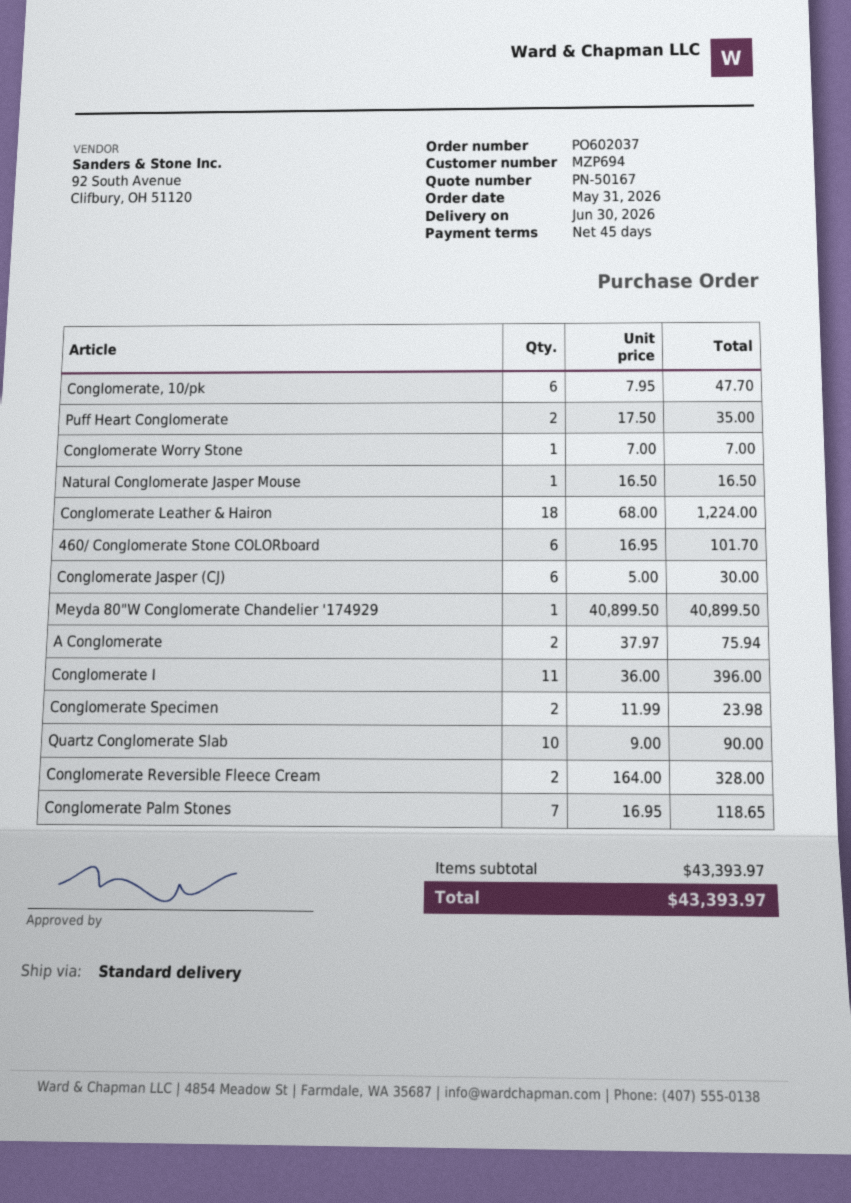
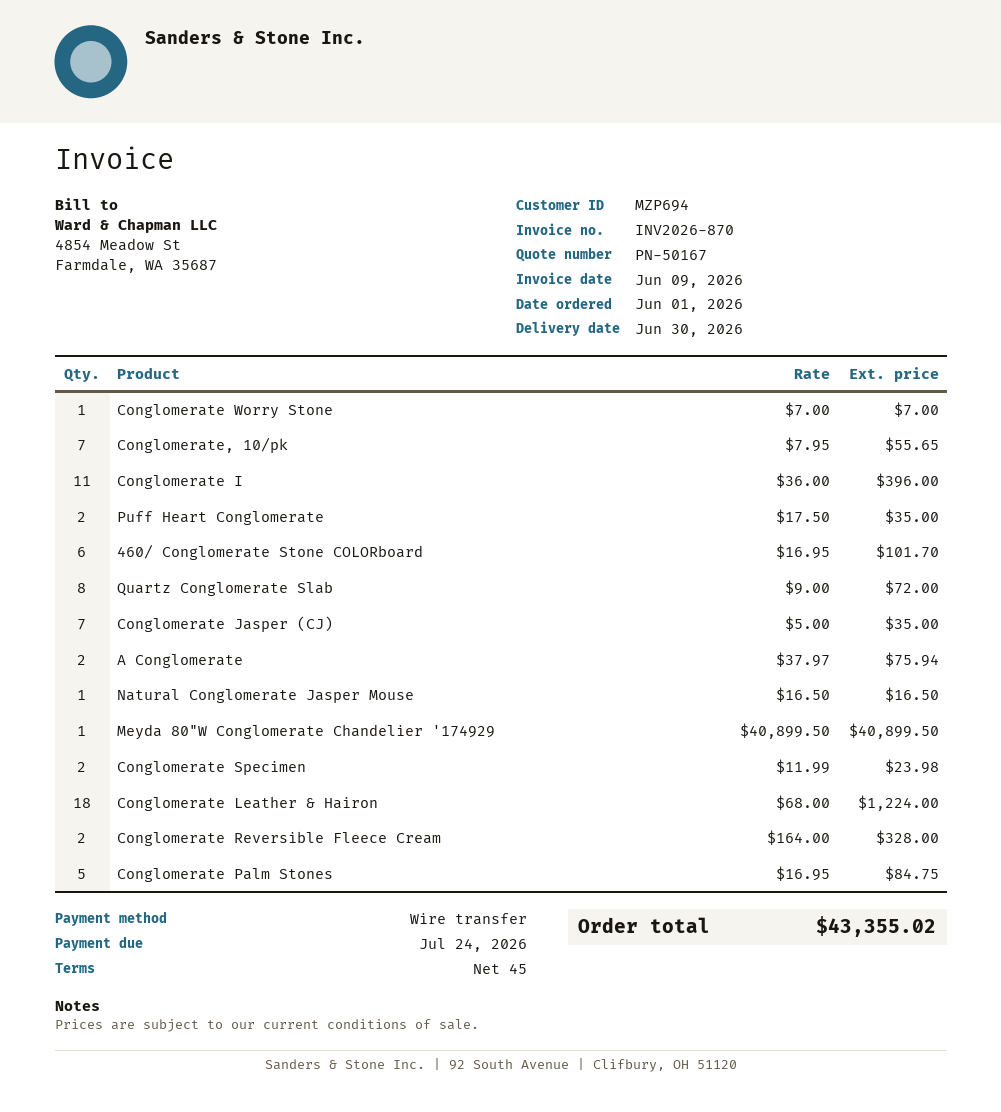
order date: 2026-05-31 -> 2026-06-01
Conglomerate, 10/pk: 6 x 7.95 = 47.70 -> 7 x 7.95 = 55.65
Conglomerate Jasper (CJ): 6 x 5.00 = 30.00 -> 7 x 5.00 = 35.00
Quartz Conglomerate Slab: 10 x 9.00 = 90.00 -> 8 x 9.00 = 72.00
Conglomerate Palm Stones: 7 x 16.95 = 118.65 -> 5 x 16.95 = 84.75
total: 43393.97 -> 43355.02

